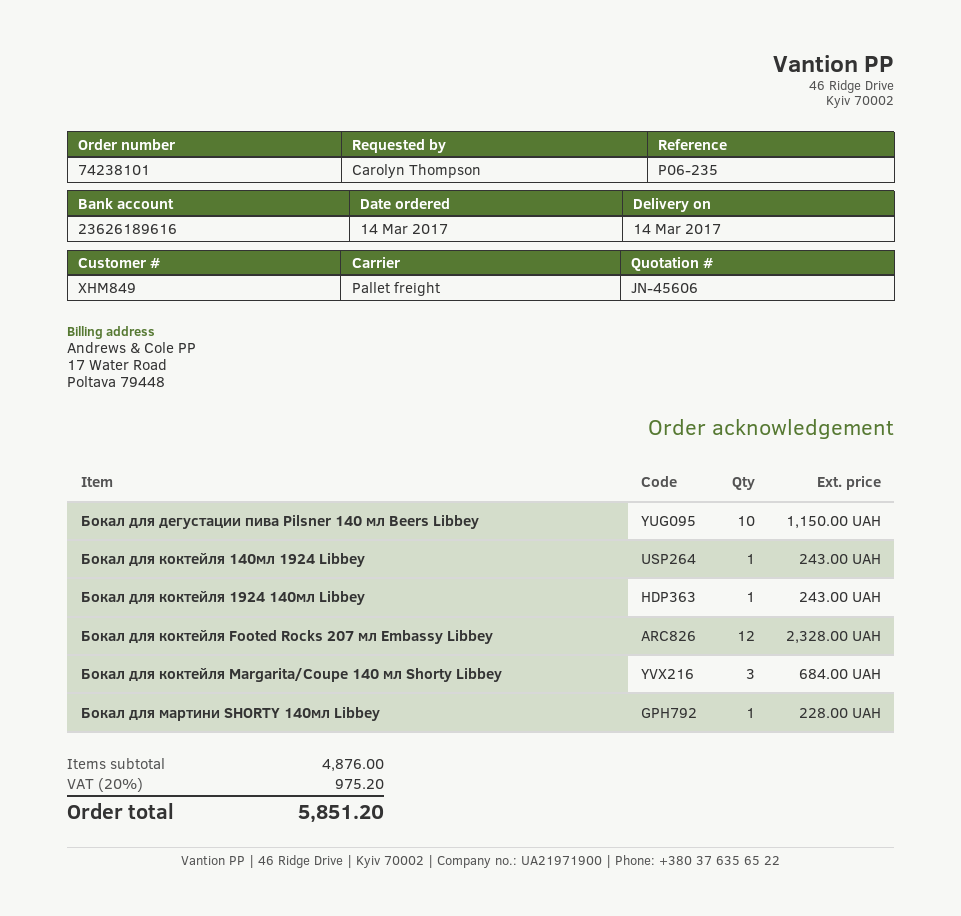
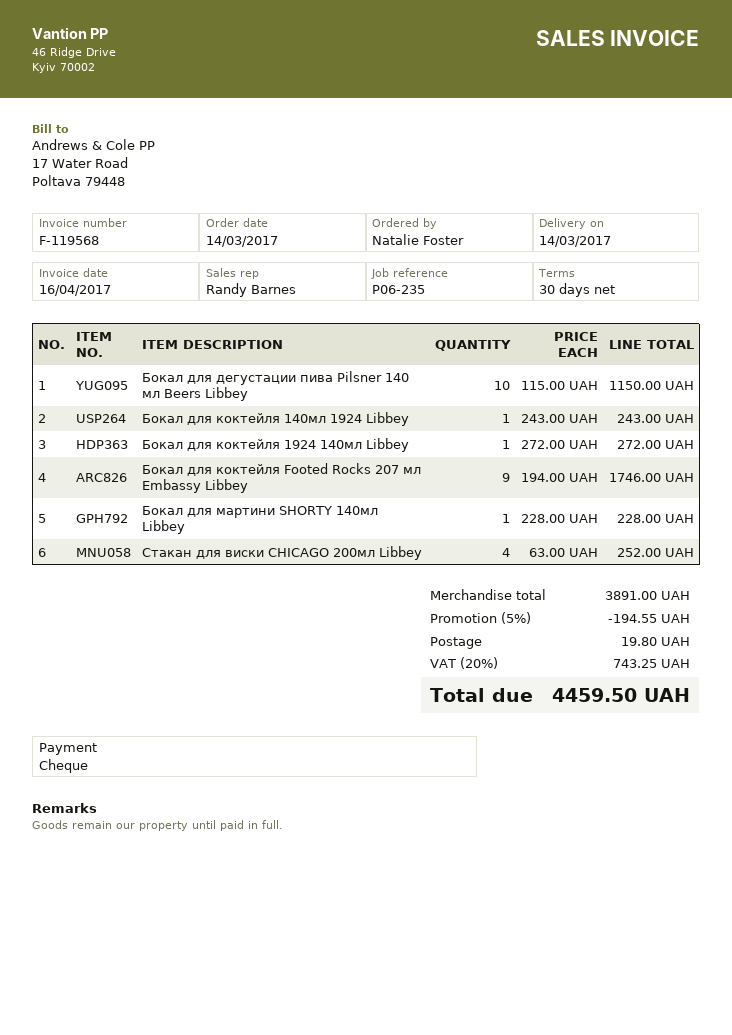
ordered by: Carolyn Thompson -> Natalie Foster
Бокал для коктейля 1924 140мл Libbey: 1 for 243.00 -> 1 for 272.00
Бокал для коктейля Footed Rocks 207 мл Embassy Libbey: 12 for 2328.00 -> 9 for 1746.00
Бокал для коктейля Margarita/Coupe 140 мл Shorty Libbey: 3 for 684.00 -> none
Стакан для виски CHICAGO 200мл Libbey: none -> 4 for 252.00
subtotal: 4876.00 -> 3891.00
discount: none -> 5% = 194.55
shipping: none -> 19.80
tax: 20% = 975.20 -> 20% = 743.25
total: 5851.20 -> 4459.50

